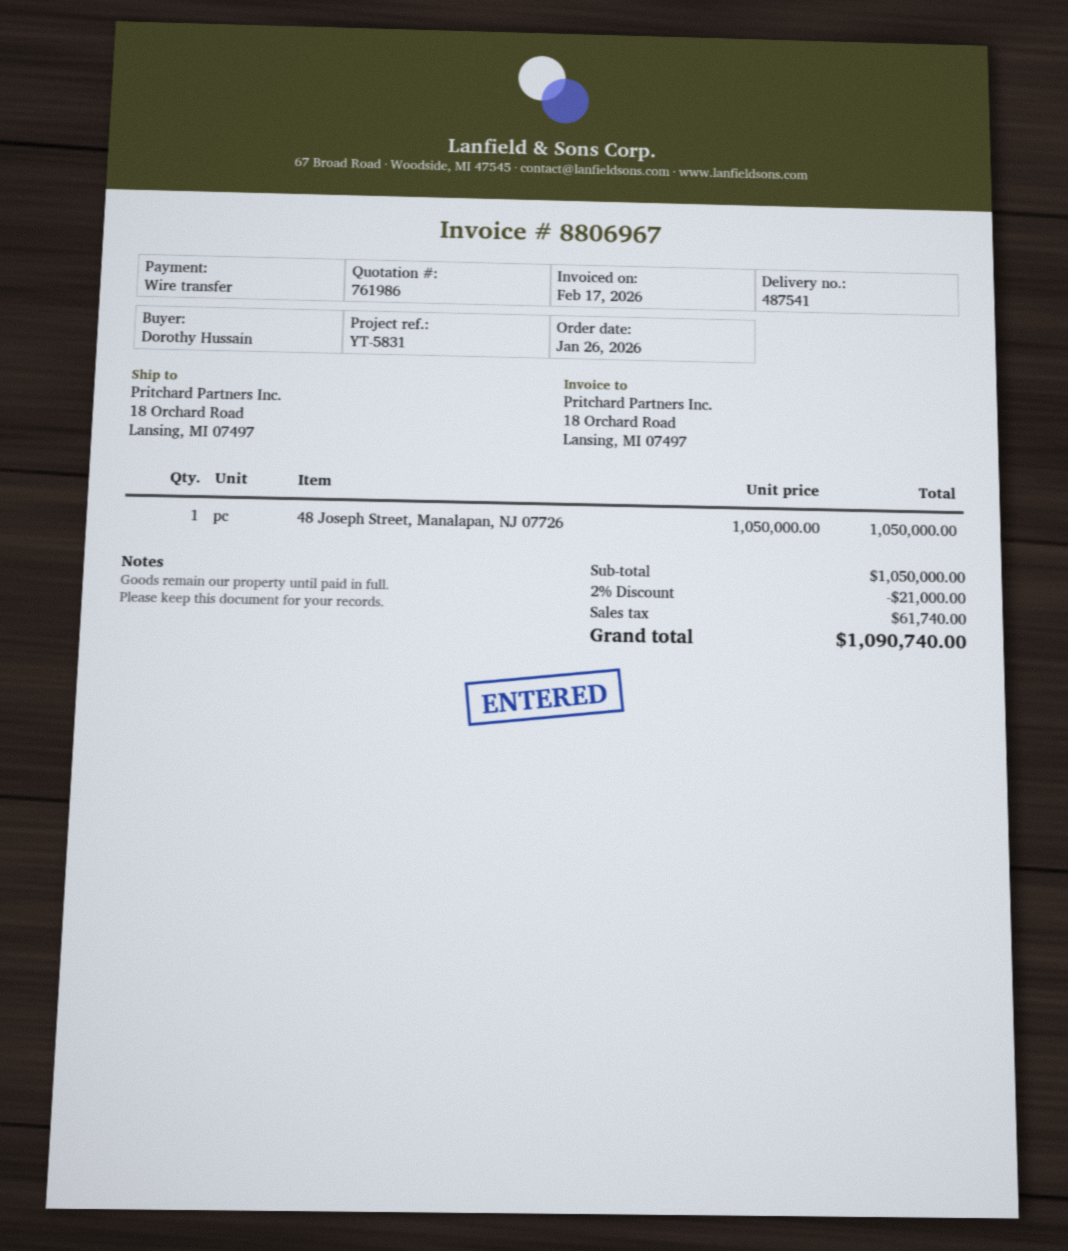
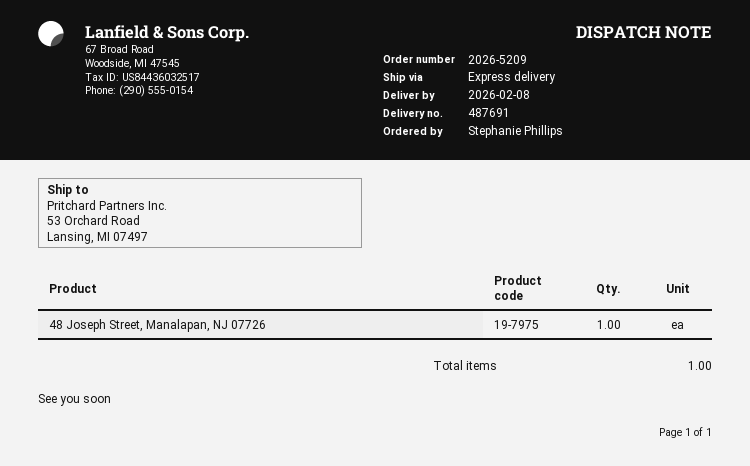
delivery note number: 487541 -> 487691
ordered by: Dorothy Hussain -> Stephanie Phillips
ship to: 18 Orchard Road, Lansing, MI 07497 -> 53 Orchard Road, Lansing, MI 07497

